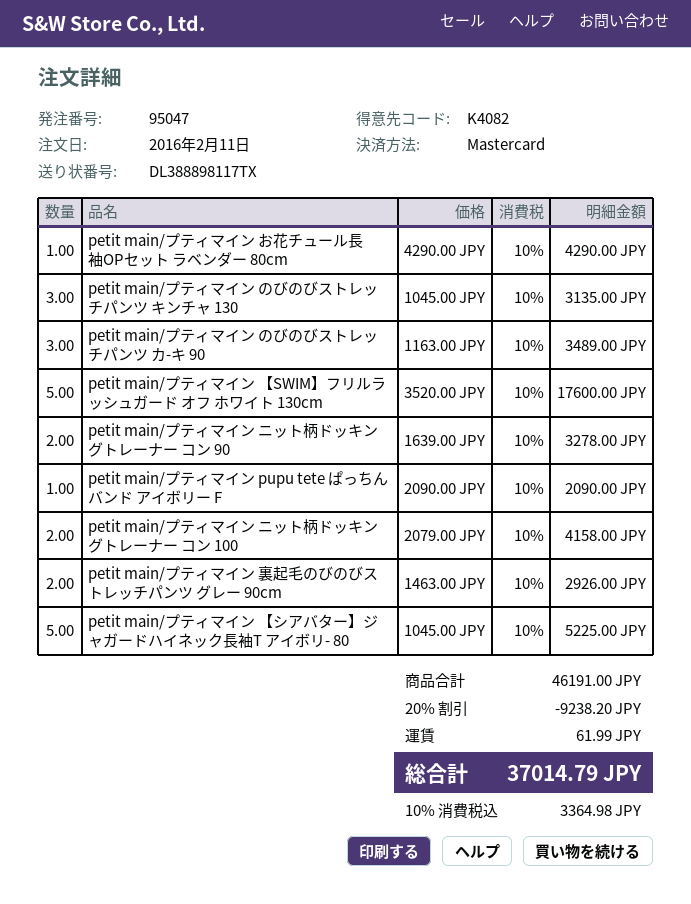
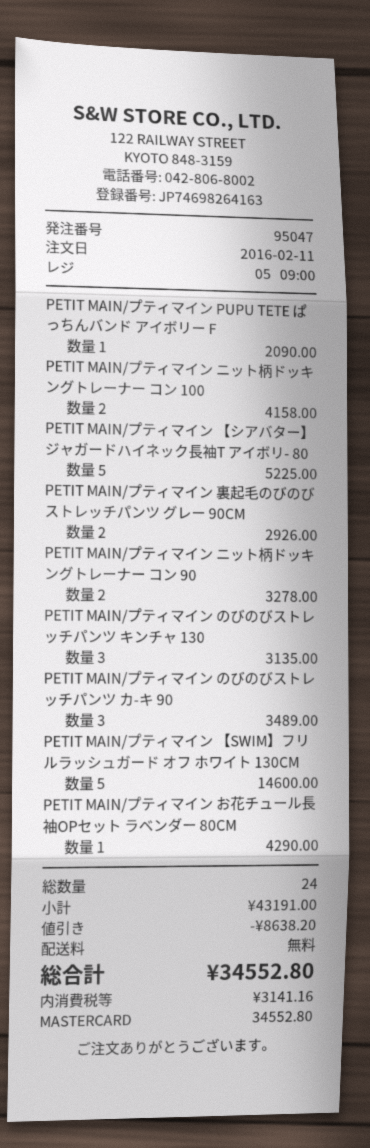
petit main/プティマイン 【SWIM】フリルラッシュガード オフ ホワイト 130cm: 5 for 17600.00 -> 5 for 14600.00
subtotal: 46191.00 -> 43191.00
discount: 9238.20 -> 8638.20
shipping: 61.99 -> 0.00
tax: 3364.98 -> 3141.16
total: 37014.79 -> 34552.80

